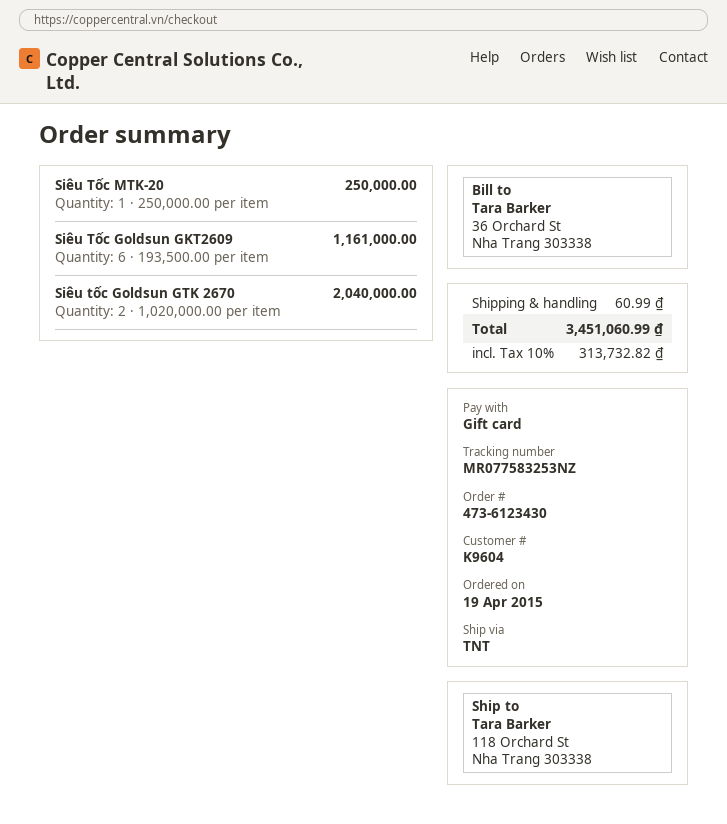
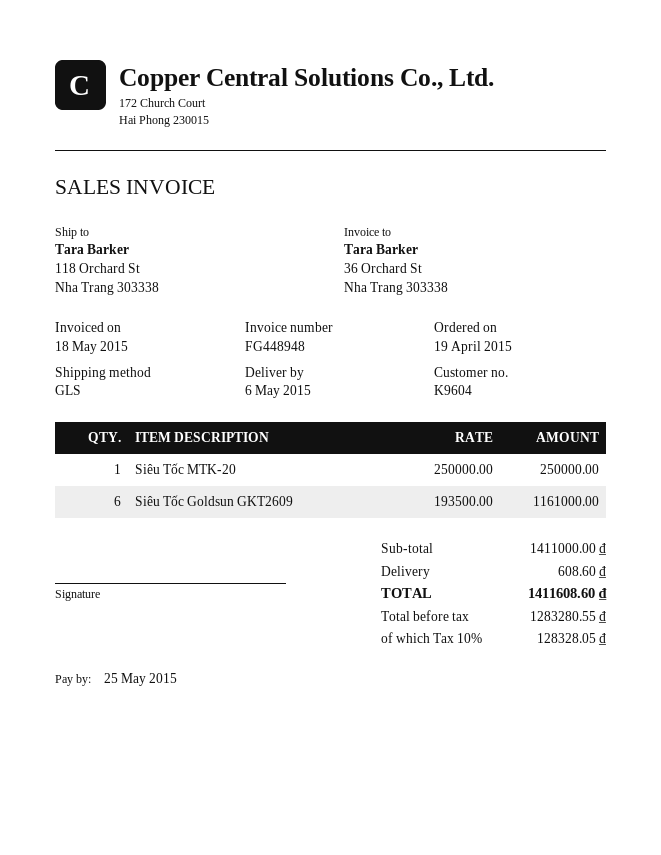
shipping method: TNT -> GLS
Siêu tốc Goldsun GTK 2670: 2 x 1020000.00 = 2040000.00 -> none
shipping: 60.99 -> 608.60
tax: 10% = 313732.82 -> 10% = 128328.05
total: 3451060.99 -> 1411608.60

